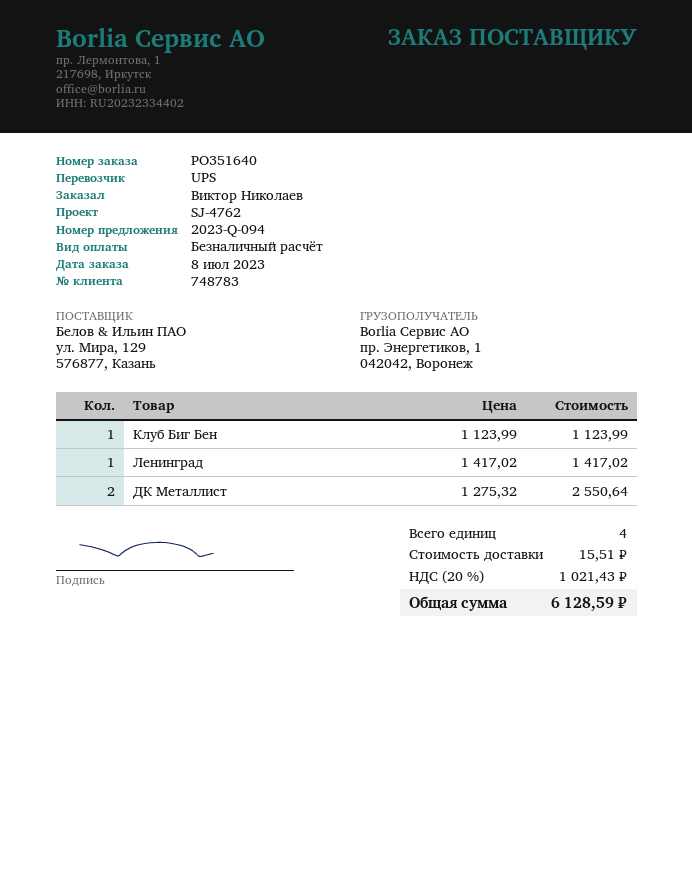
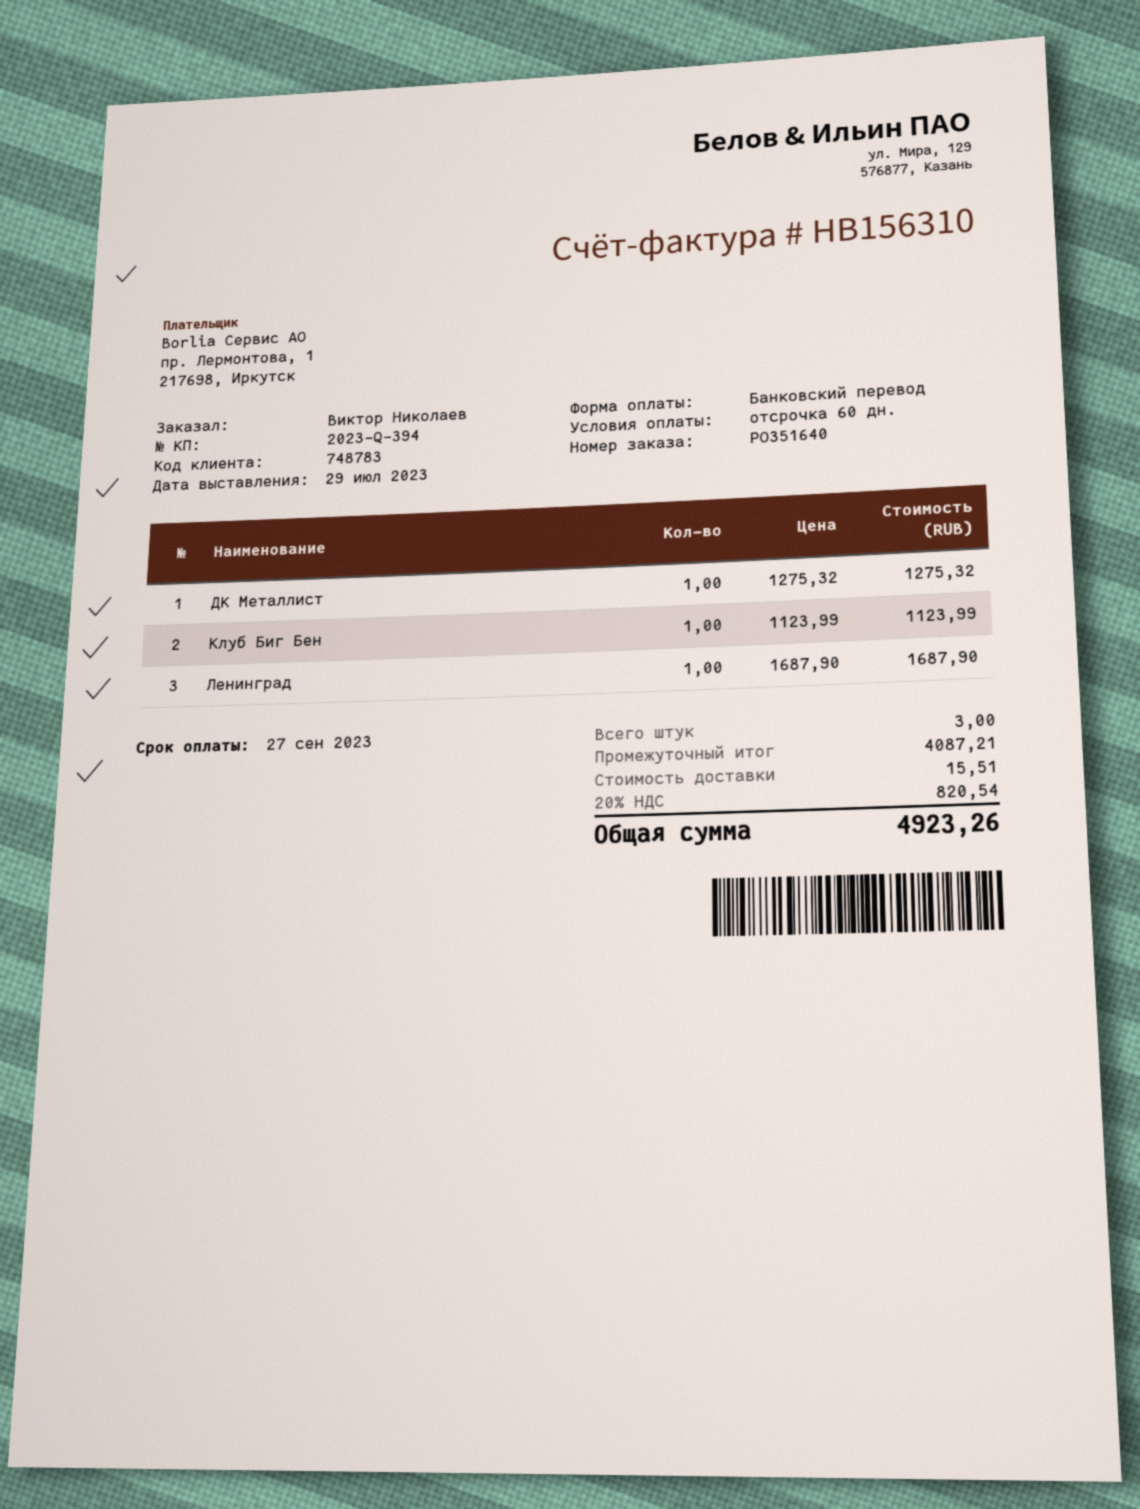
quote number: 2023-Q-094 -> 2023-Q-394
Ленинград: 1 x 1417.02 = 1417.02 -> 1 x 1687.90 = 1687.90
ДК Металлист: 2 x 1275.32 = 2550.64 -> 1 x 1275.32 = 1275.32
total quantity: 4 -> 3
tax: 20% = 1021.43 -> 20% = 820.54
total: 6128.59 -> 4923.26

